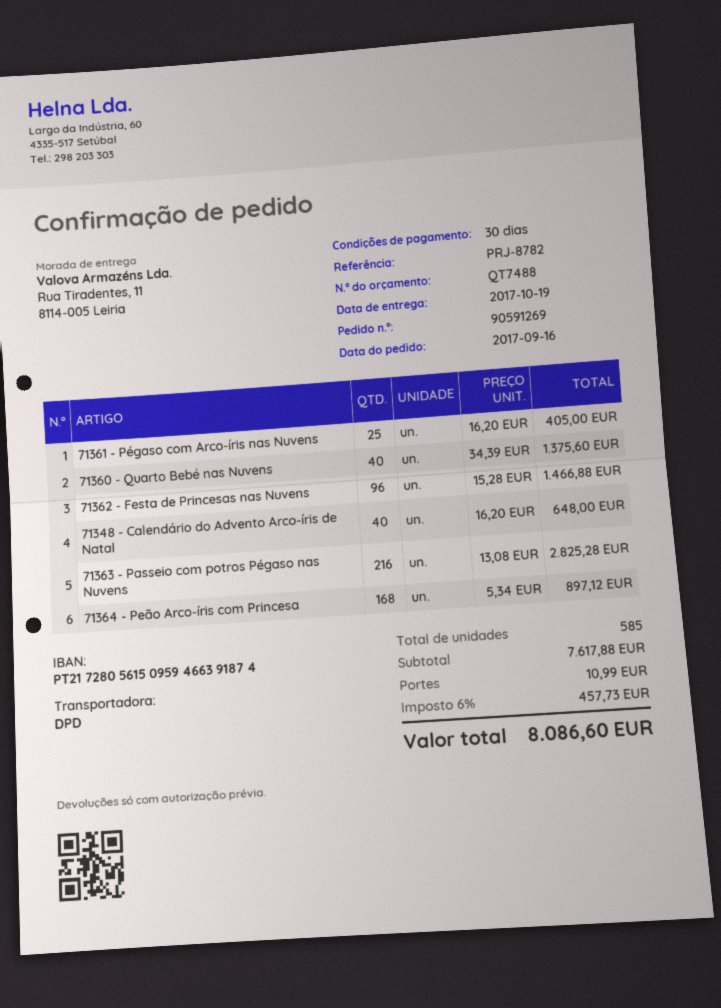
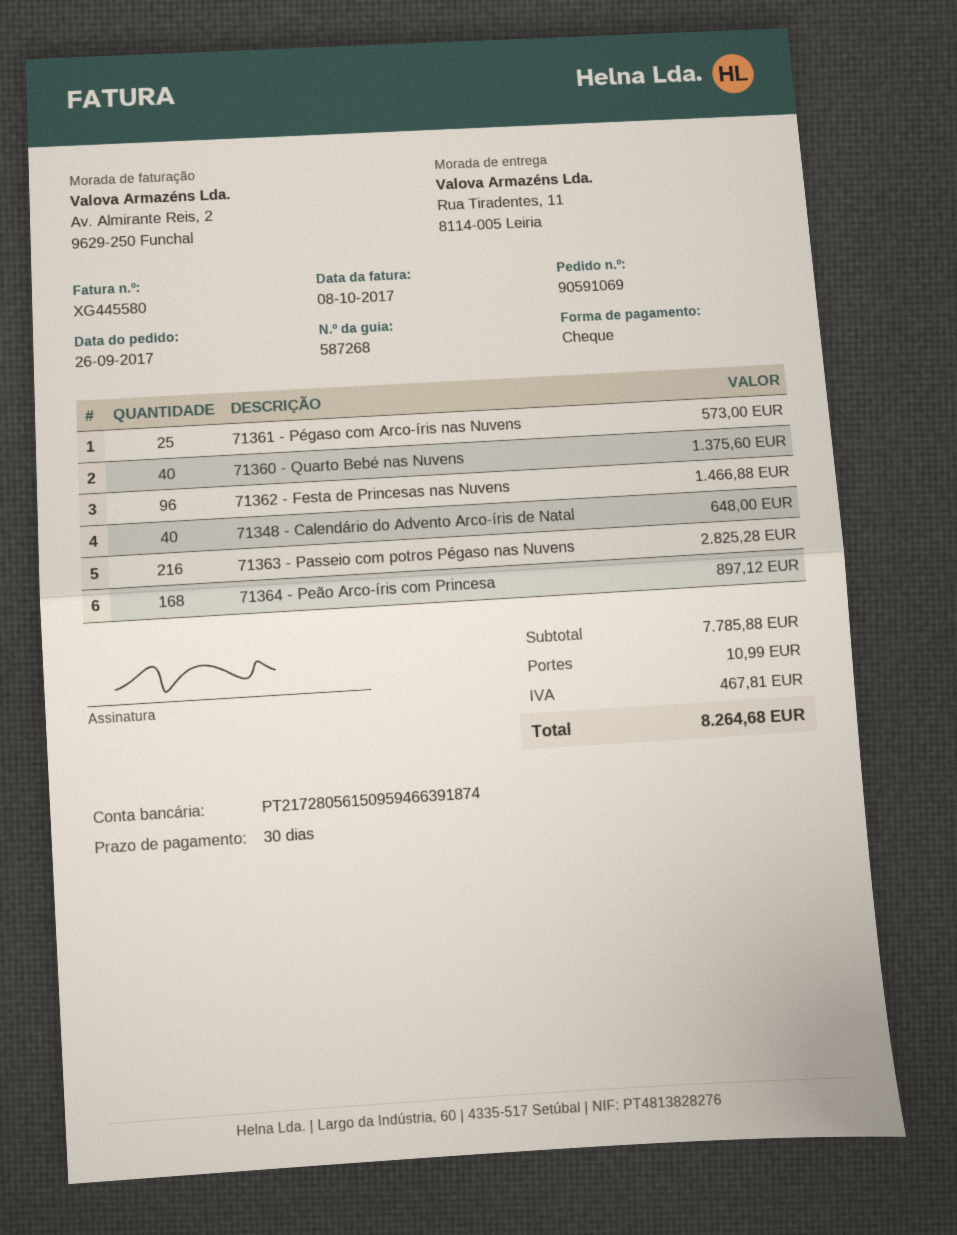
order number: 90591269 -> 90591069
order date: 2017-09-16 -> 2017-09-26
71361 - Pégaso com Arco-íris nas Nuvens: 25 for 405.00 -> 25 for 573.00
subtotal: 7617.88 -> 7785.88
tax: 457.73 -> 467.81
total: 8086.60 -> 8264.68

